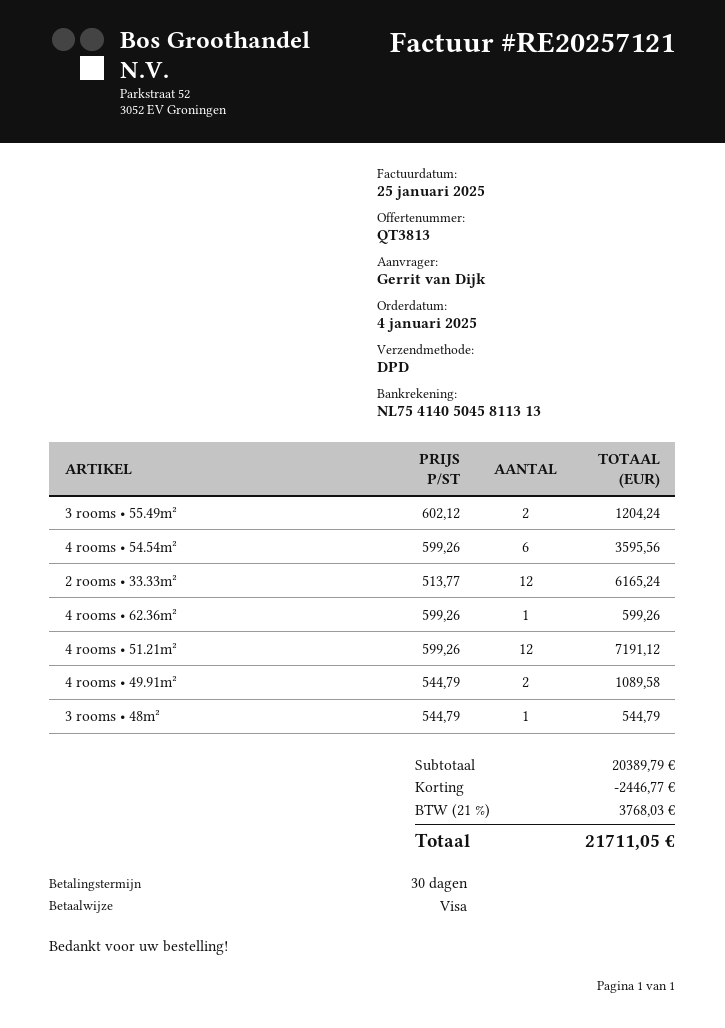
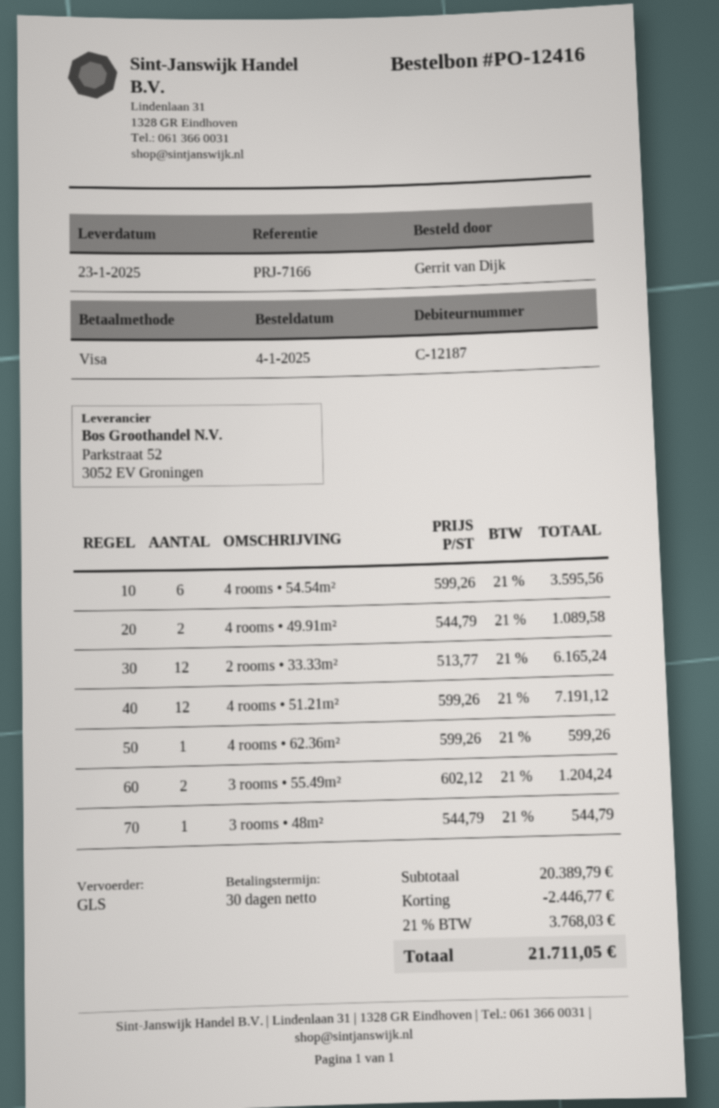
shipping method: DPD -> GLS

